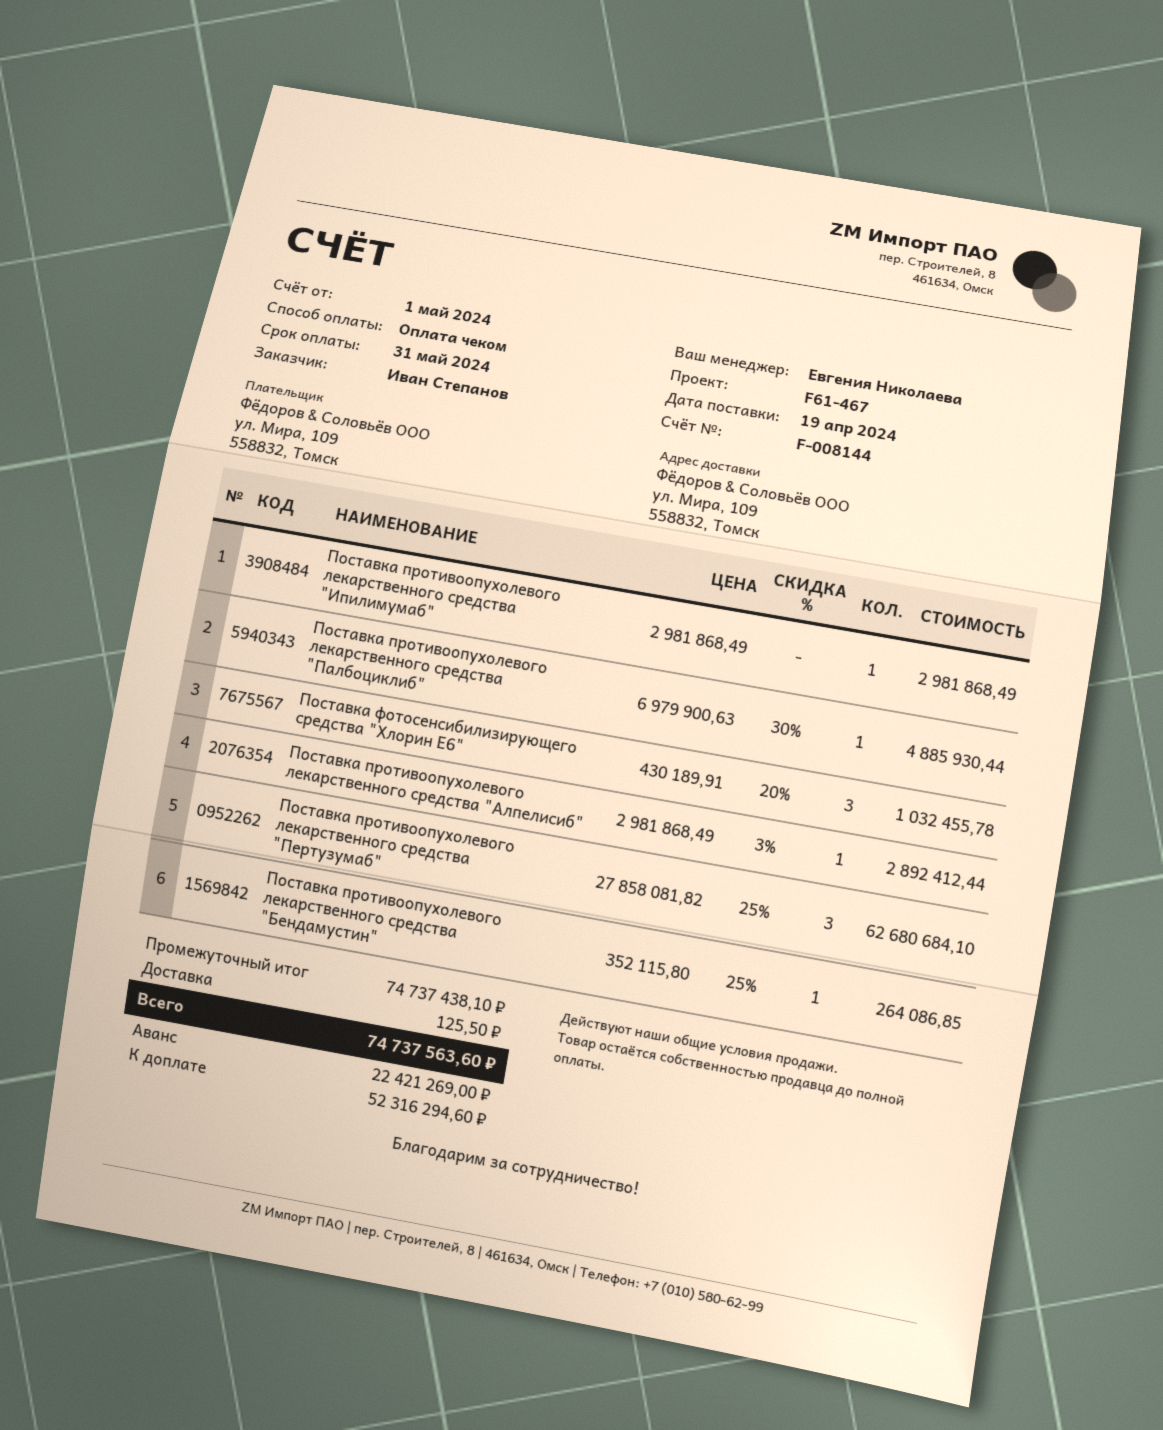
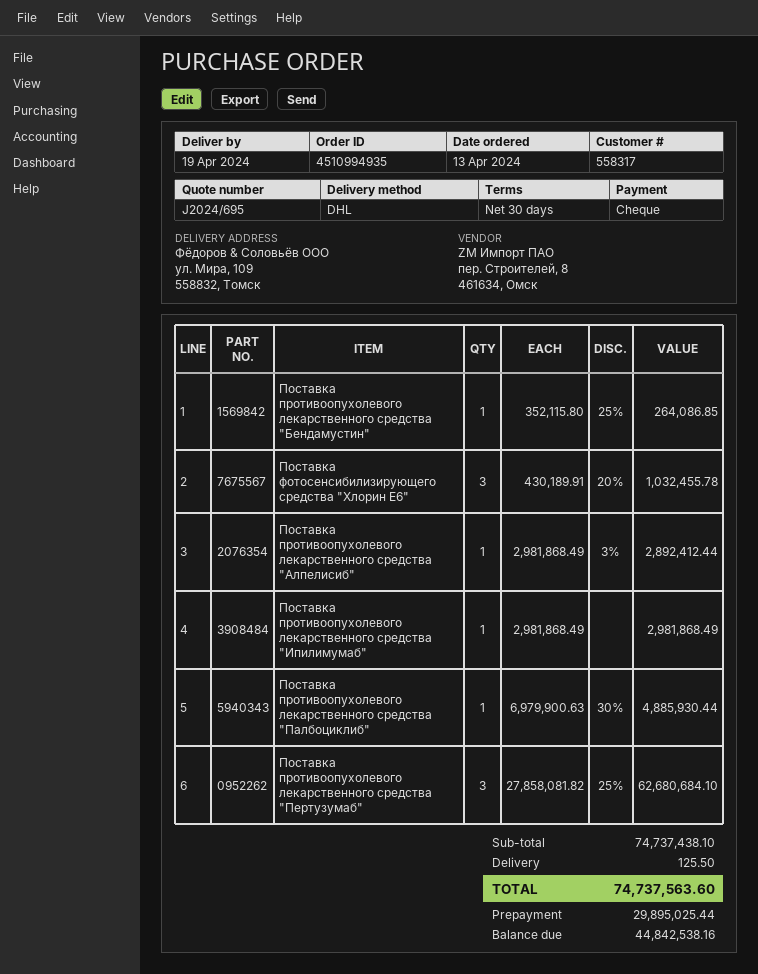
deposit: 22421269.00 -> 29895025.44
balance: 52316294.60 -> 44842538.16

